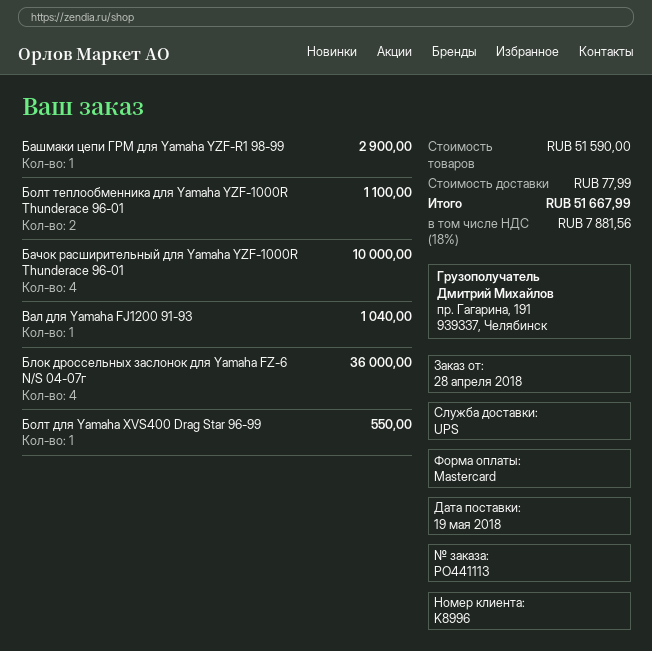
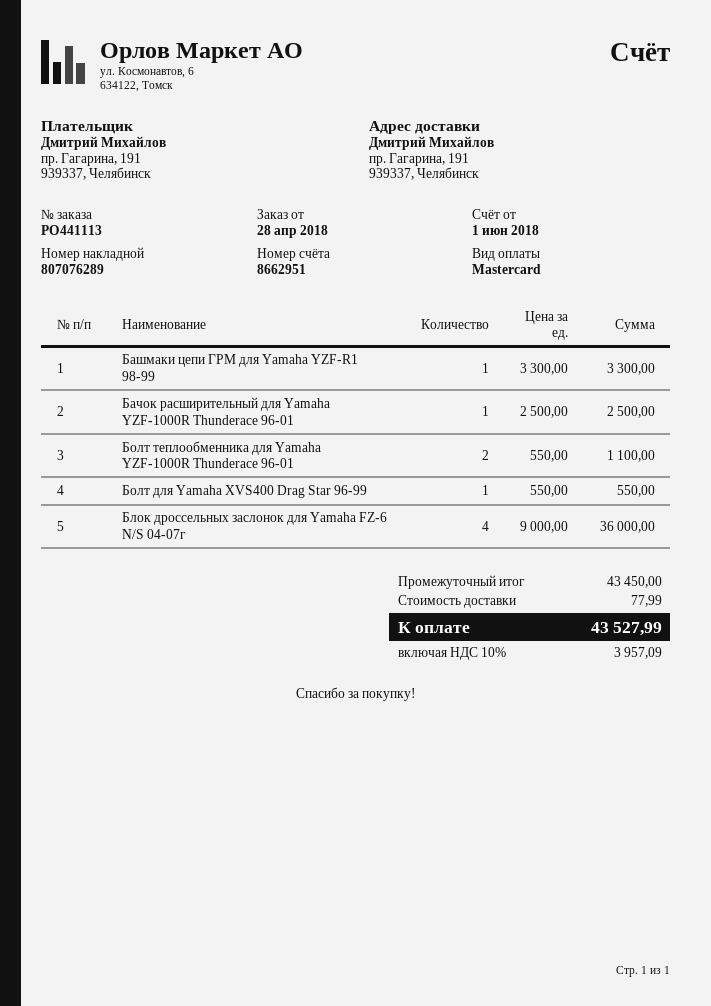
Башмаки цепи ГРМ для Yamaha YZF-R1 98-99: 1 for 2900.00 -> 1 for 3300.00
Бачок расширительный для Yamaha YZF-1000R Thunderace 96-01: 4 for 10000.00 -> 1 for 2500.00
Вал для Yamaha FJ1200 91-93: 1 for 1040.00 -> none
subtotal: 51590.00 -> 43450.00
tax: 18% = 7881.56 -> 10% = 3957.09
total: 51667.99 -> 43527.99

